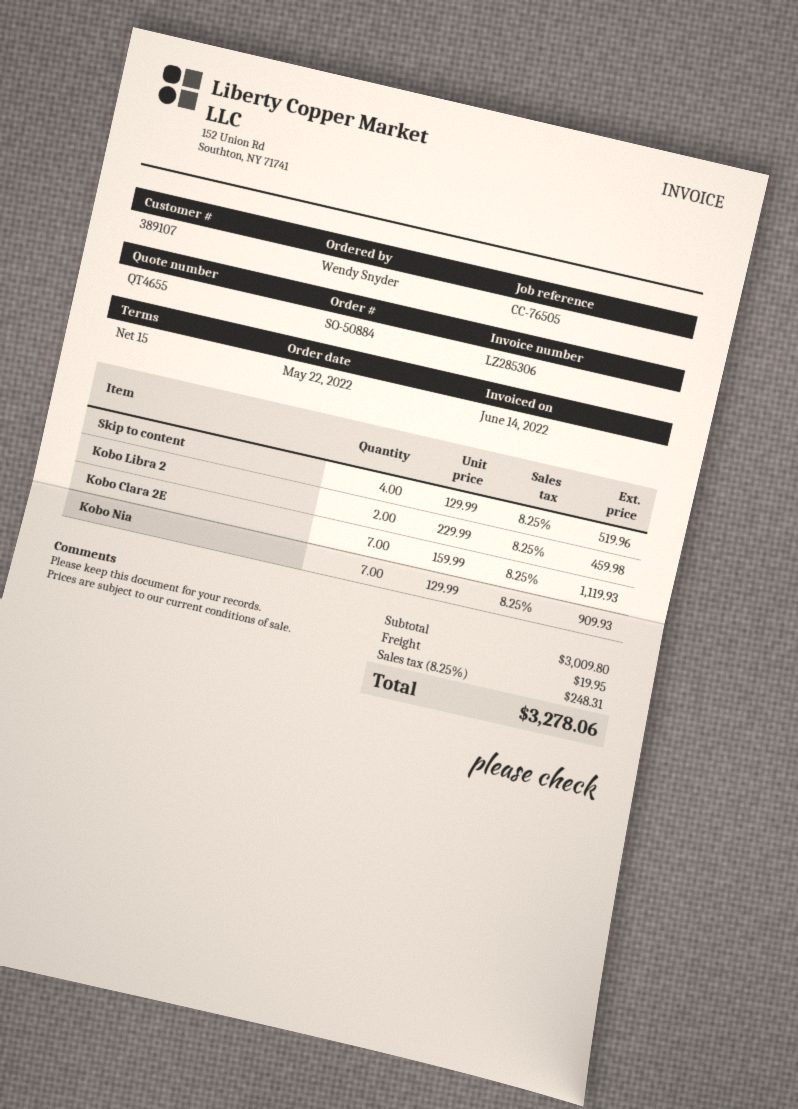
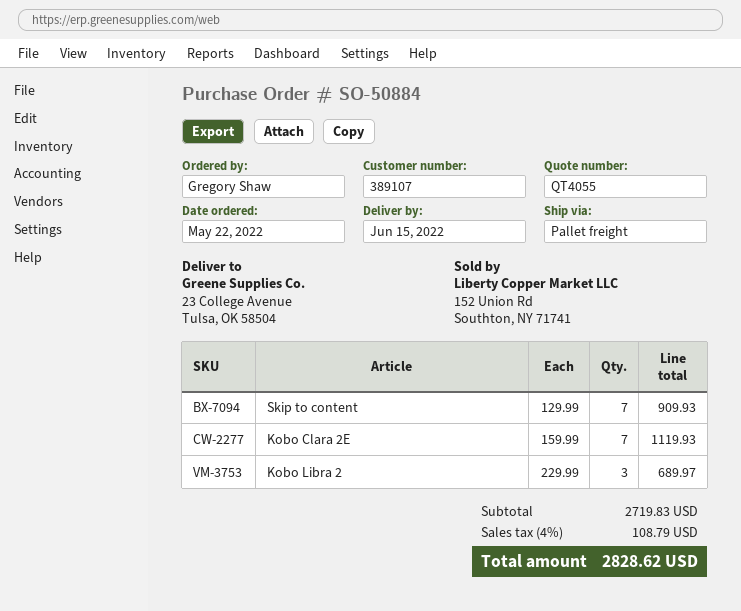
quote number: QT4655 -> QT4055
ordered by: Wendy Snyder -> Gregory Shaw
Skip to content: 4 x 129.99 = 519.96 -> 7 x 129.99 = 909.93
Kobo Libra 2: 2 x 229.99 = 459.98 -> 3 x 229.99 = 689.97
Kobo Nia: 7 x 129.99 = 909.93 -> none
subtotal: 3009.80 -> 2719.83
shipping: 19.95 -> none
tax: 8.25% = 248.31 -> 4% = 108.79
total: 3278.06 -> 2828.62

